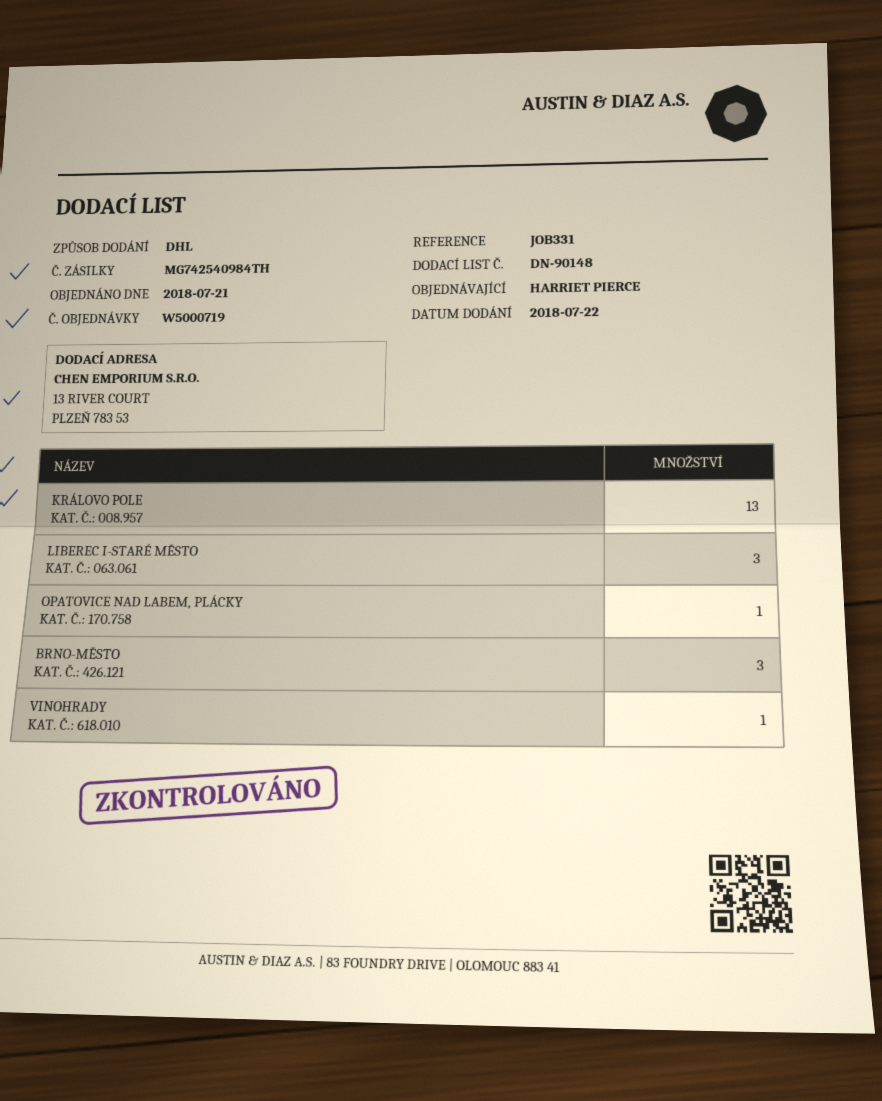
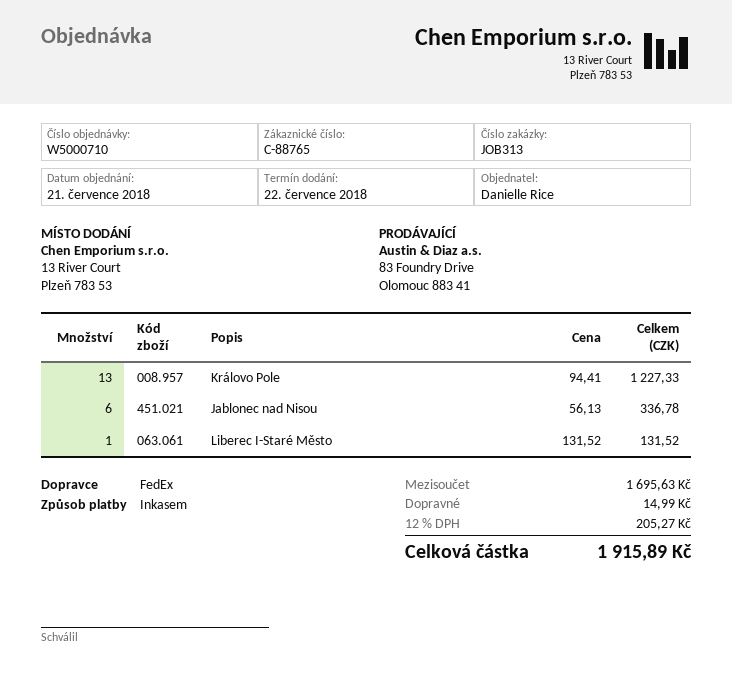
order number: W5000719 -> W5000710
reference: JOB331 -> JOB313
ordered by: HARRIET PIERCE -> Danielle Rice
shipping method: DHL -> FedEx
LIBEREC I-STARÉ MĚSTO: 3 -> 1
OPATOVICE NAD LABEM, PLÁCKY: 1 -> none
BRNO-MĚSTO: 3 -> none
VINOHRADY: 1 -> none
Jablonec nad Nisou: none -> 6

